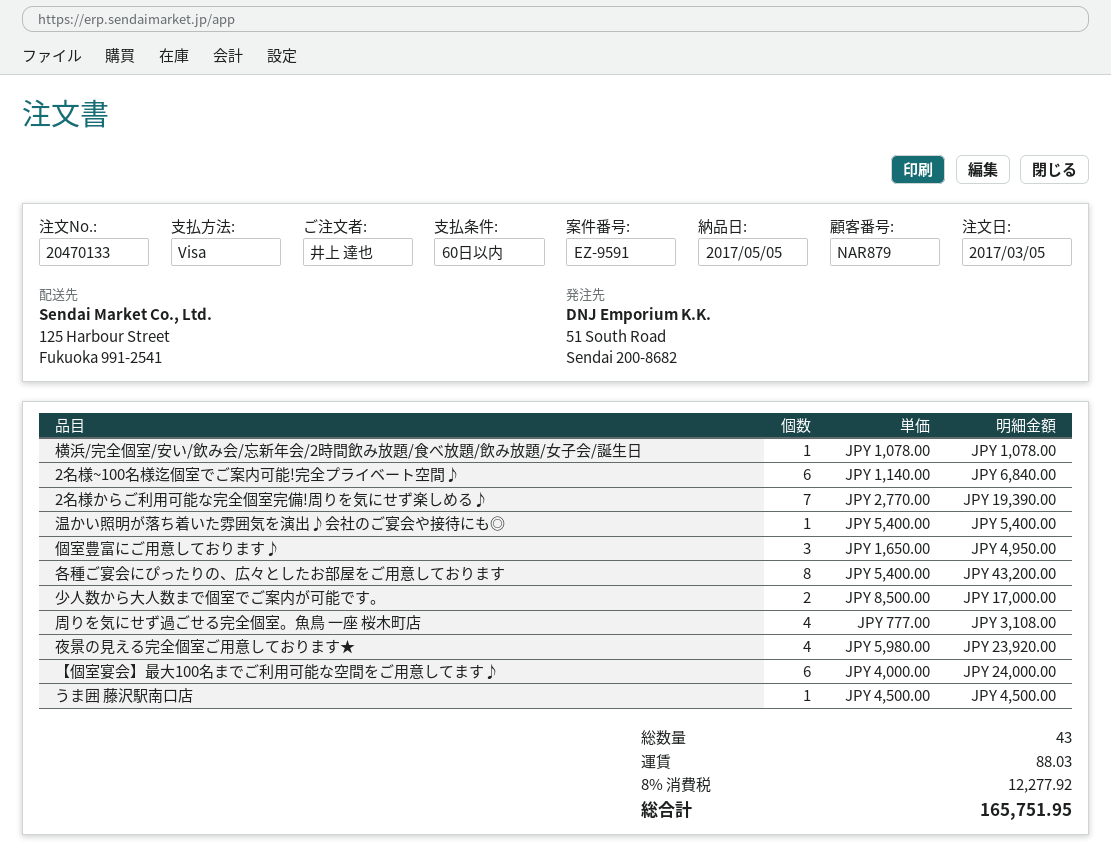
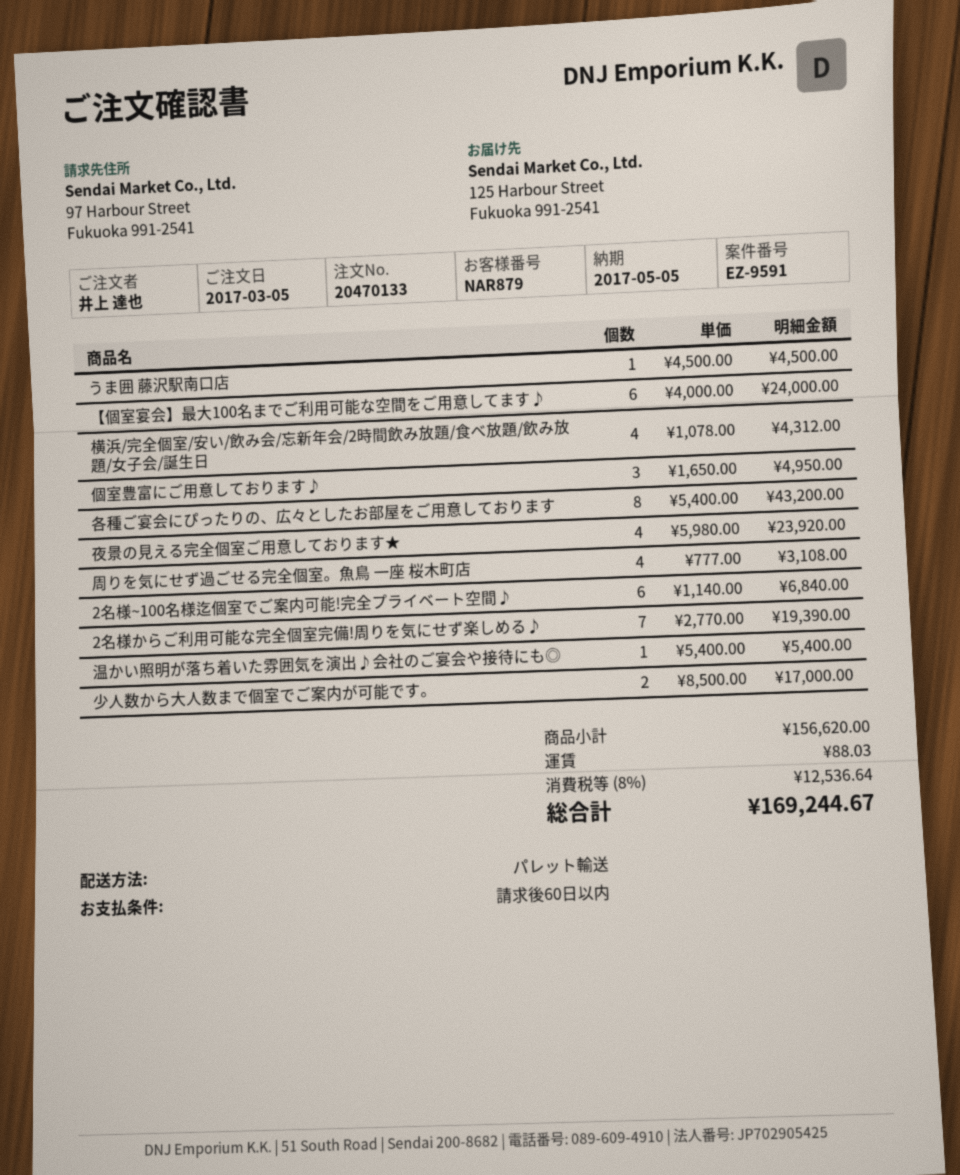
横浜/完全個室/安い/飲み会/忘新年会/2時間飲み放題/食べ放題/飲み放題/女子会/誕生日: 1 x 1078.00 = 1078.00 -> 4 x 1078.00 = 4312.00
tax: 8% = 12277.92 -> 8% = 12536.64
total: 165751.95 -> 169244.67

